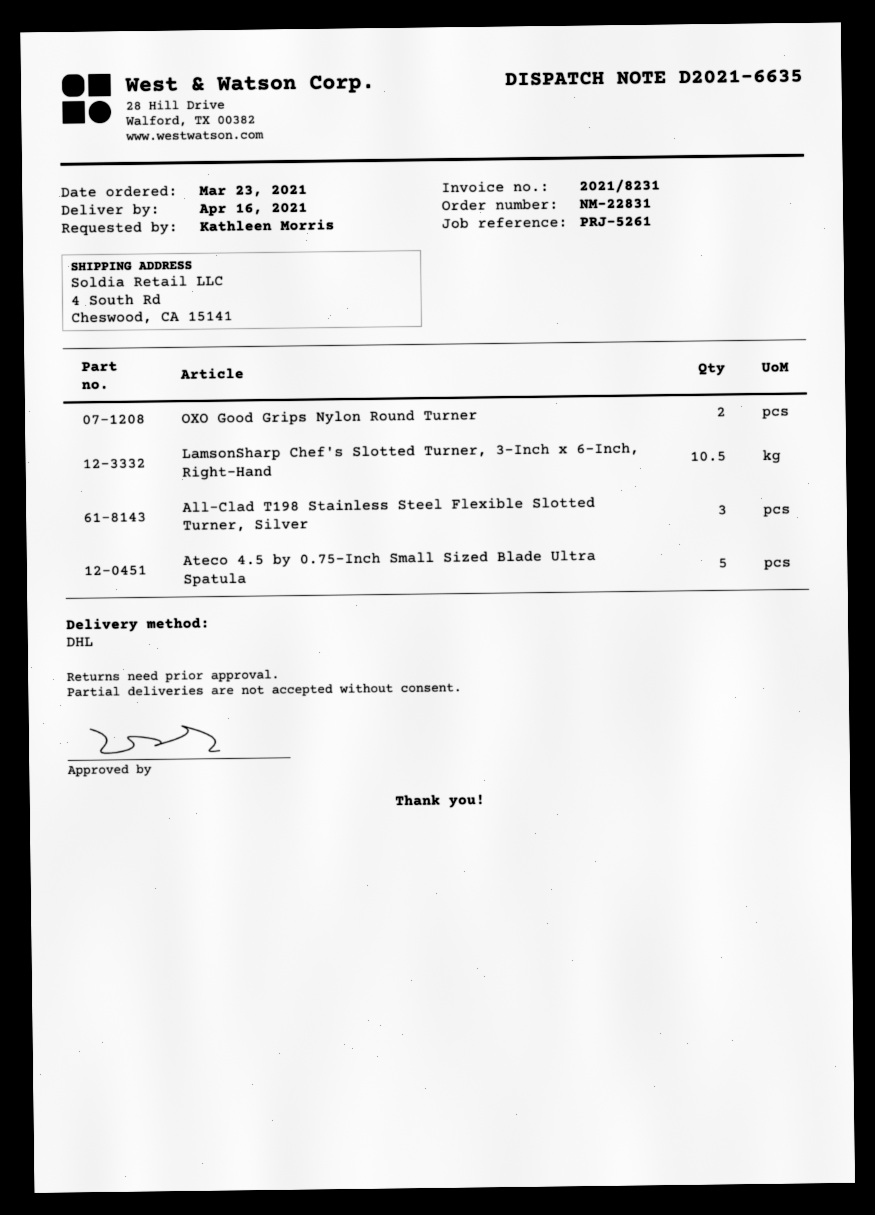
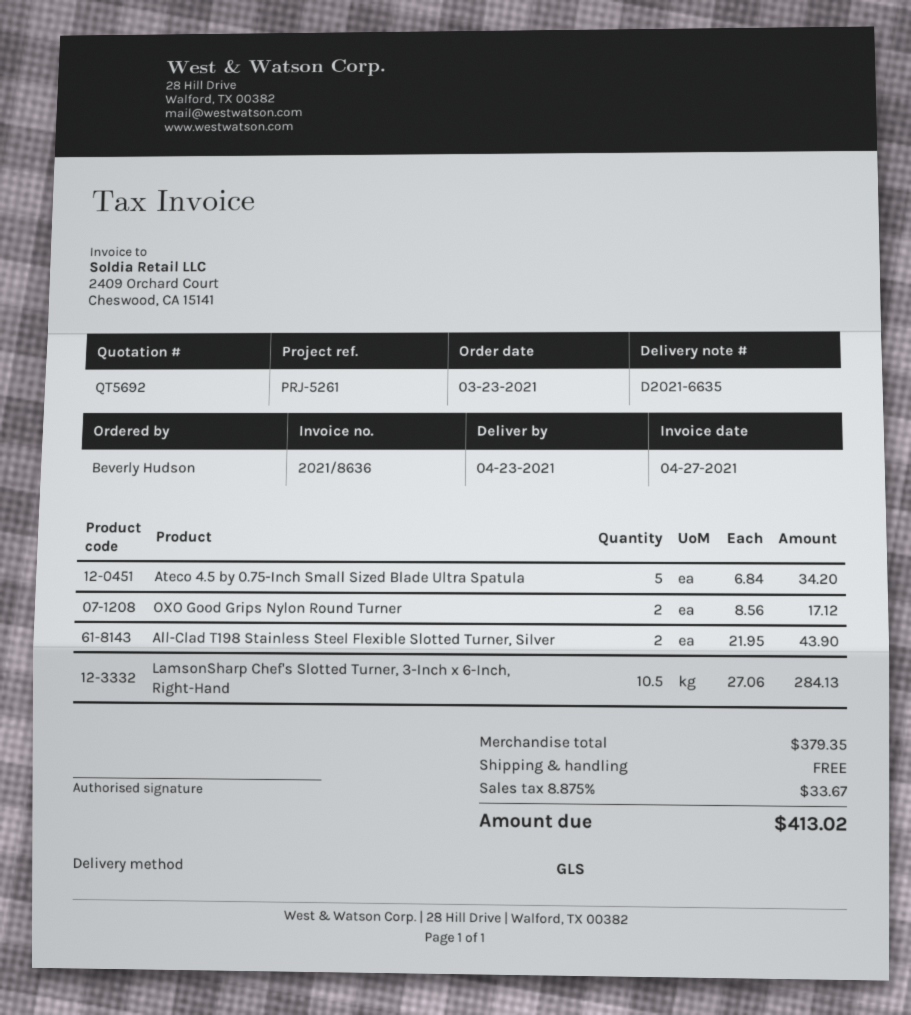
delivery date: 2021-04-16 -> 2021-04-23
invoice number: 2021/8231 -> 2021/8636
ordered by: Kathleen Morris -> Beverly Hudson
shipping method: DHL -> GLS
All-Clad T198 Stainless Steel Flexible Slotted Turner, Silver: 3 -> 2

